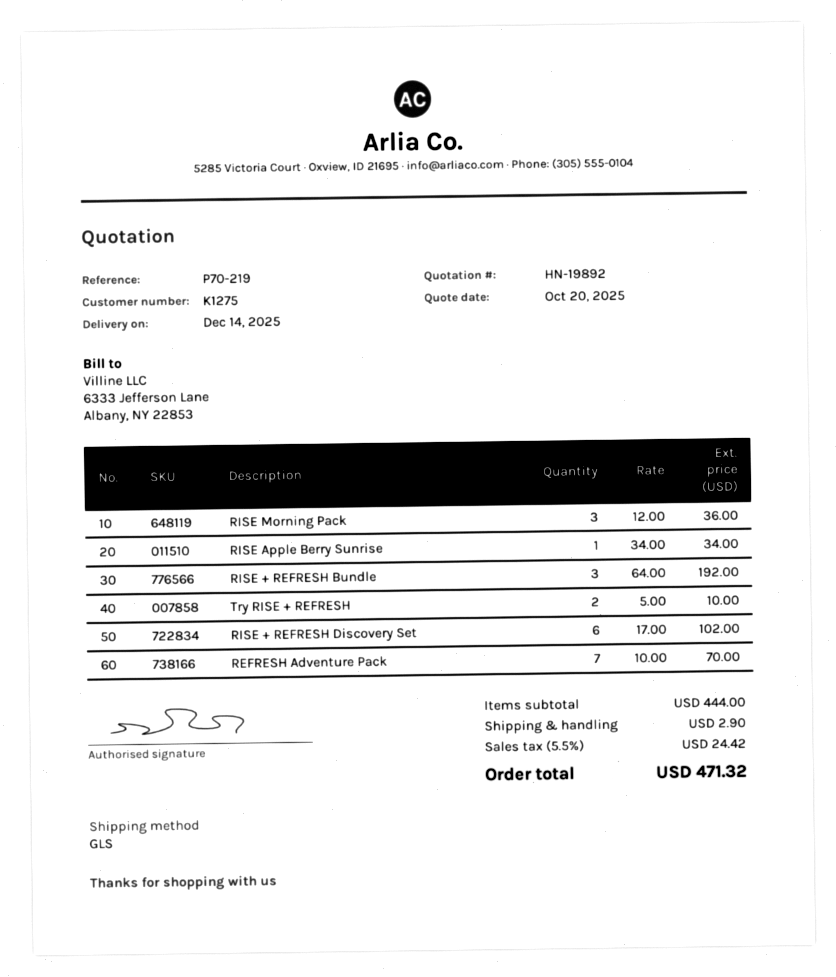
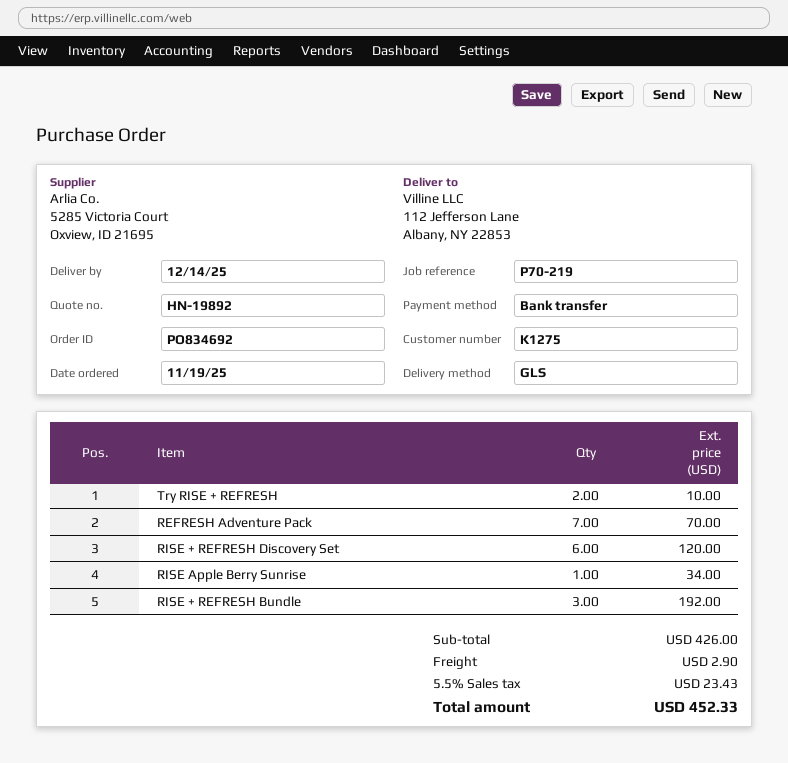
RISE Morning Pack: 3 for 36.00 -> none
RISE + REFRESH Discovery Set: 6 for 102.00 -> 6 for 120.00
subtotal: 444.00 -> 426.00
tax: 5.5% = 24.42 -> 5.5% = 23.43
total: 471.32 -> 452.33

